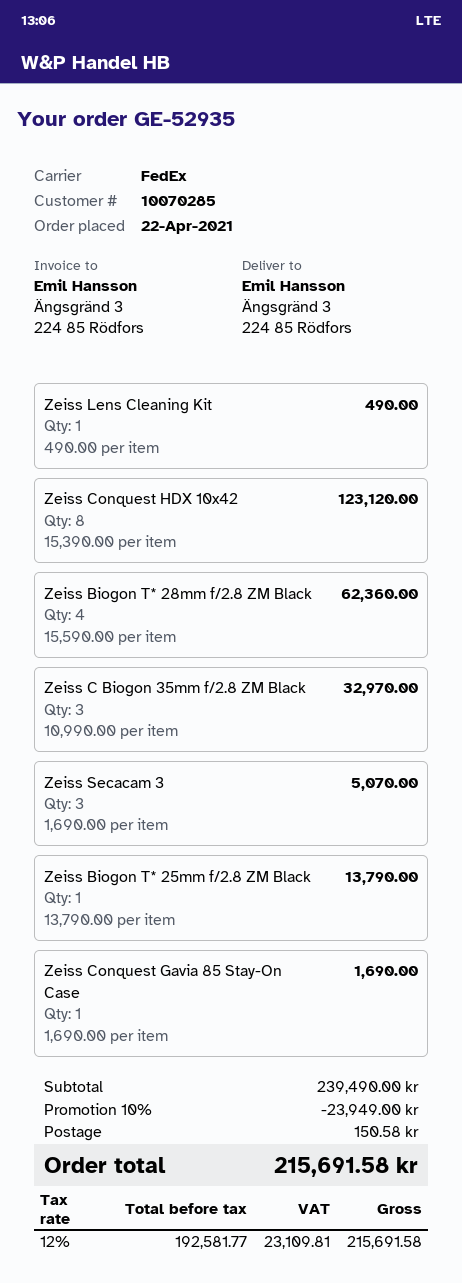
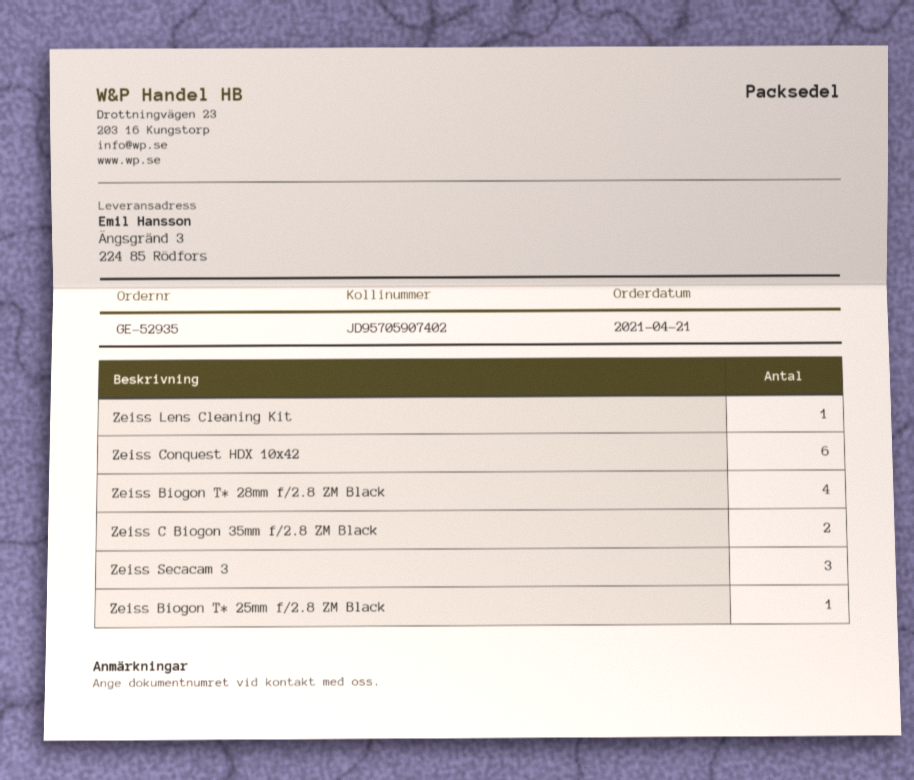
order date: 2021-04-22 -> 2021-04-21
Zeiss Conquest HDX 10x42: 8 -> 6
Zeiss C Biogon 35mm f/2.8 ZM Black: 3 -> 2
Zeiss Conquest Gavia 85 Stay-On Case: 1 -> none

